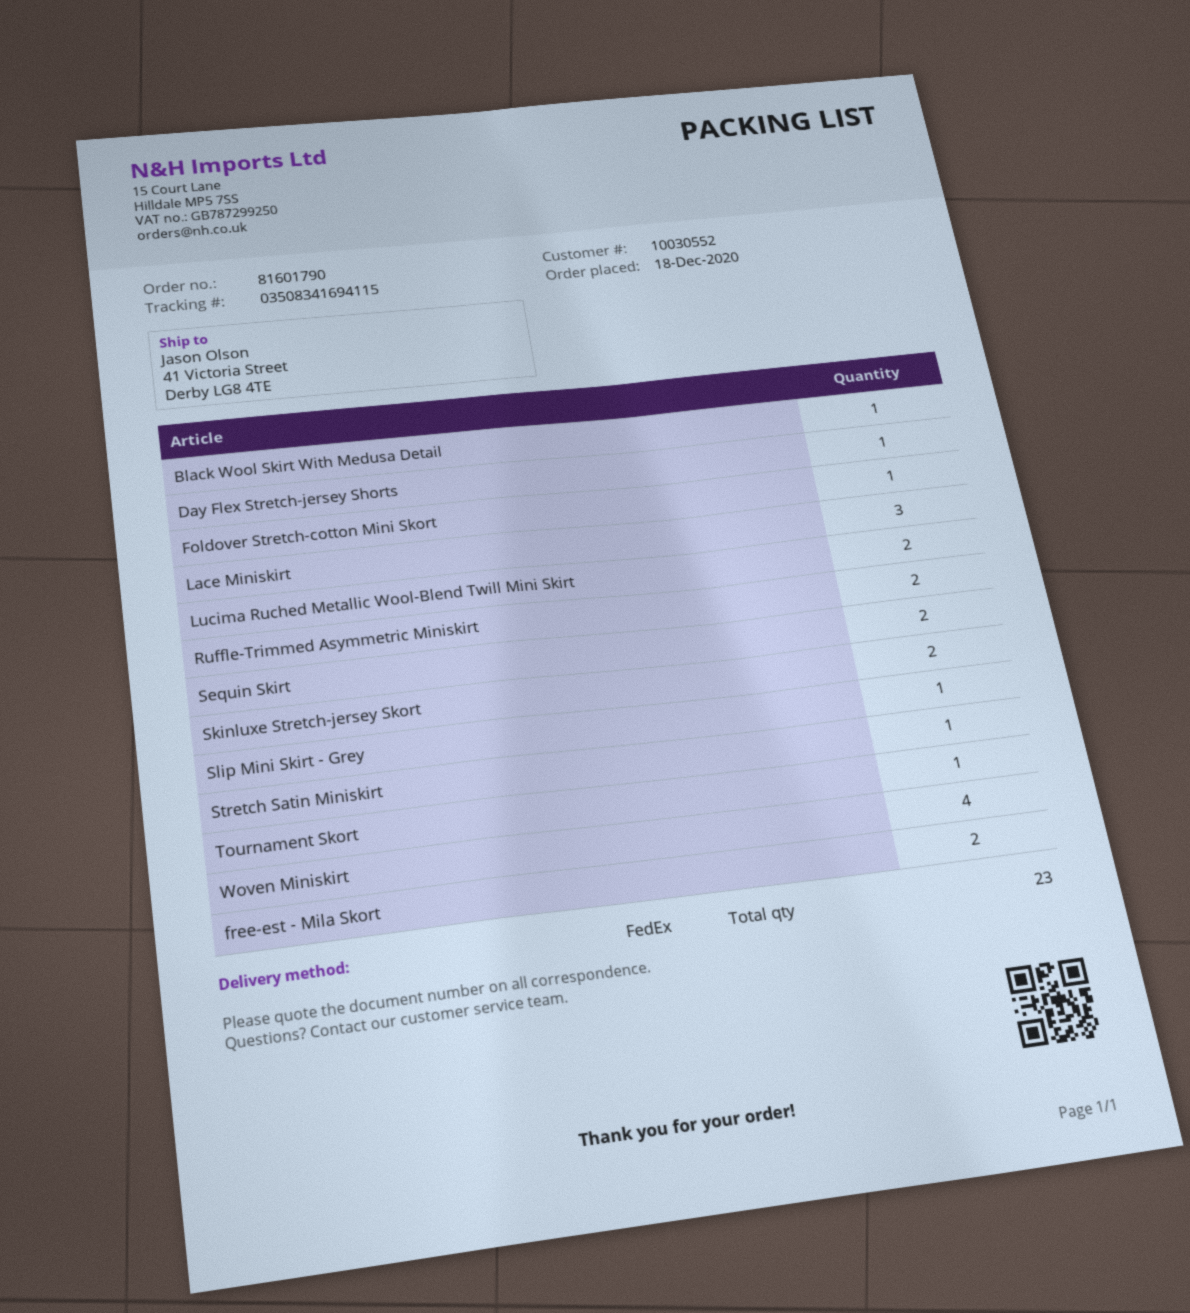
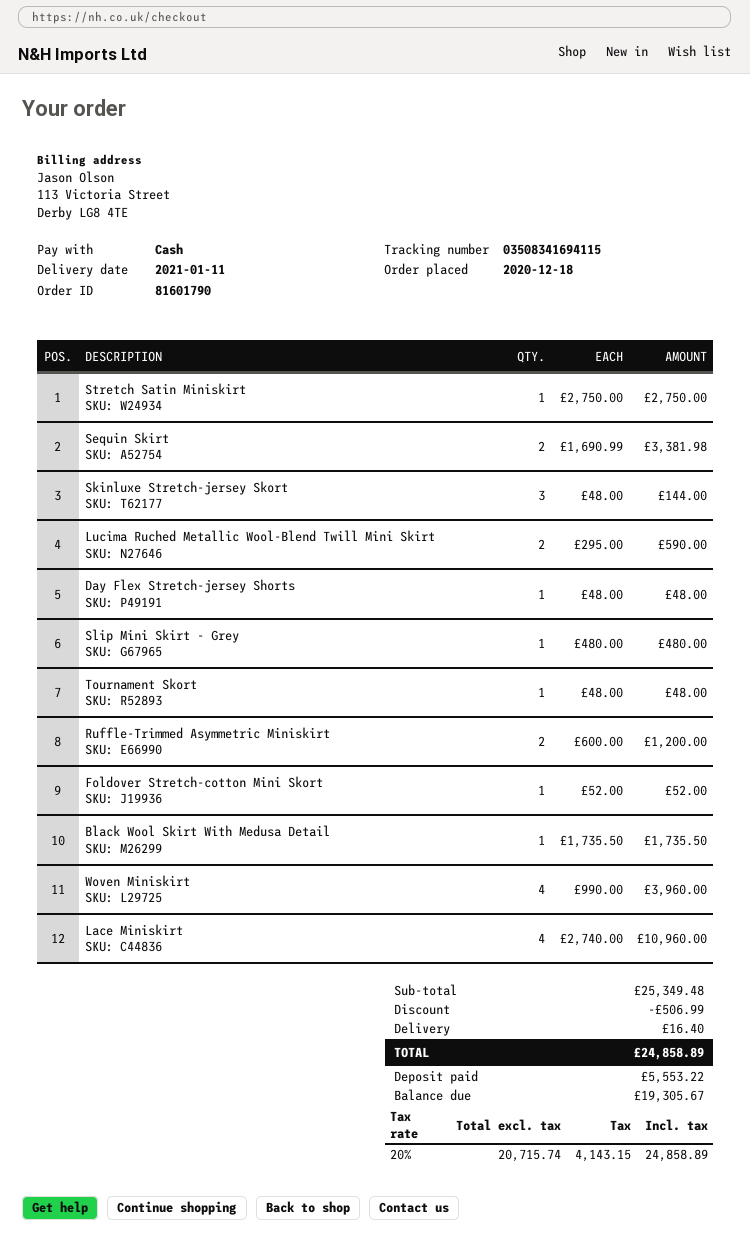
Lace Miniskirt: 3 -> 4
Skinluxe Stretch-jersey Skort: 2 -> 3
free-est - Mila Skort: 2 -> none

